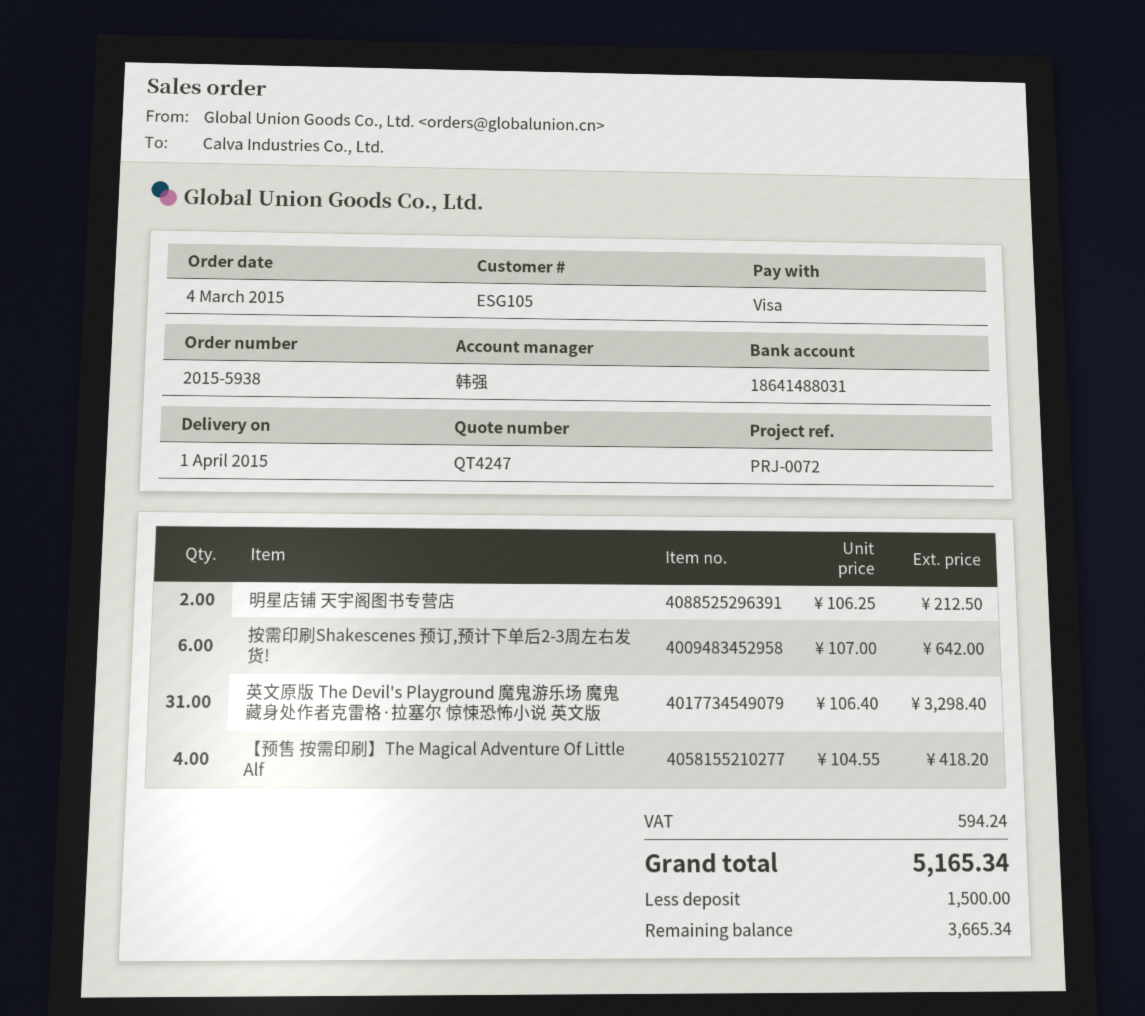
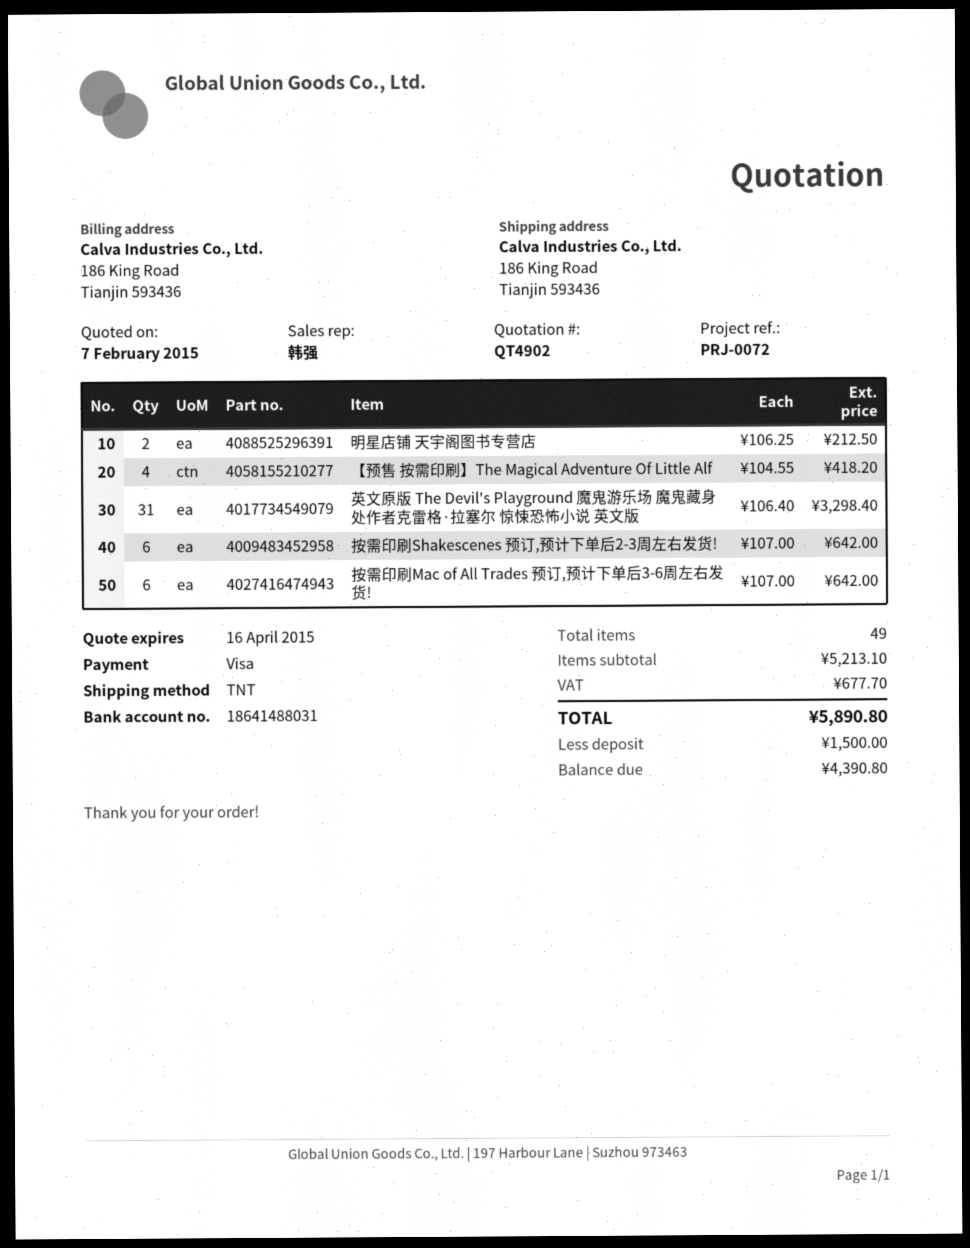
quote number: QT4247 -> QT4902
按需印刷Mac of All Trades 预订,预计下单后3-6周左右发货!: none -> 6 x 107.00 = 642.00
tax: 594.24 -> 677.70
total: 5165.34 -> 5890.80
balance: 3665.34 -> 4390.80

